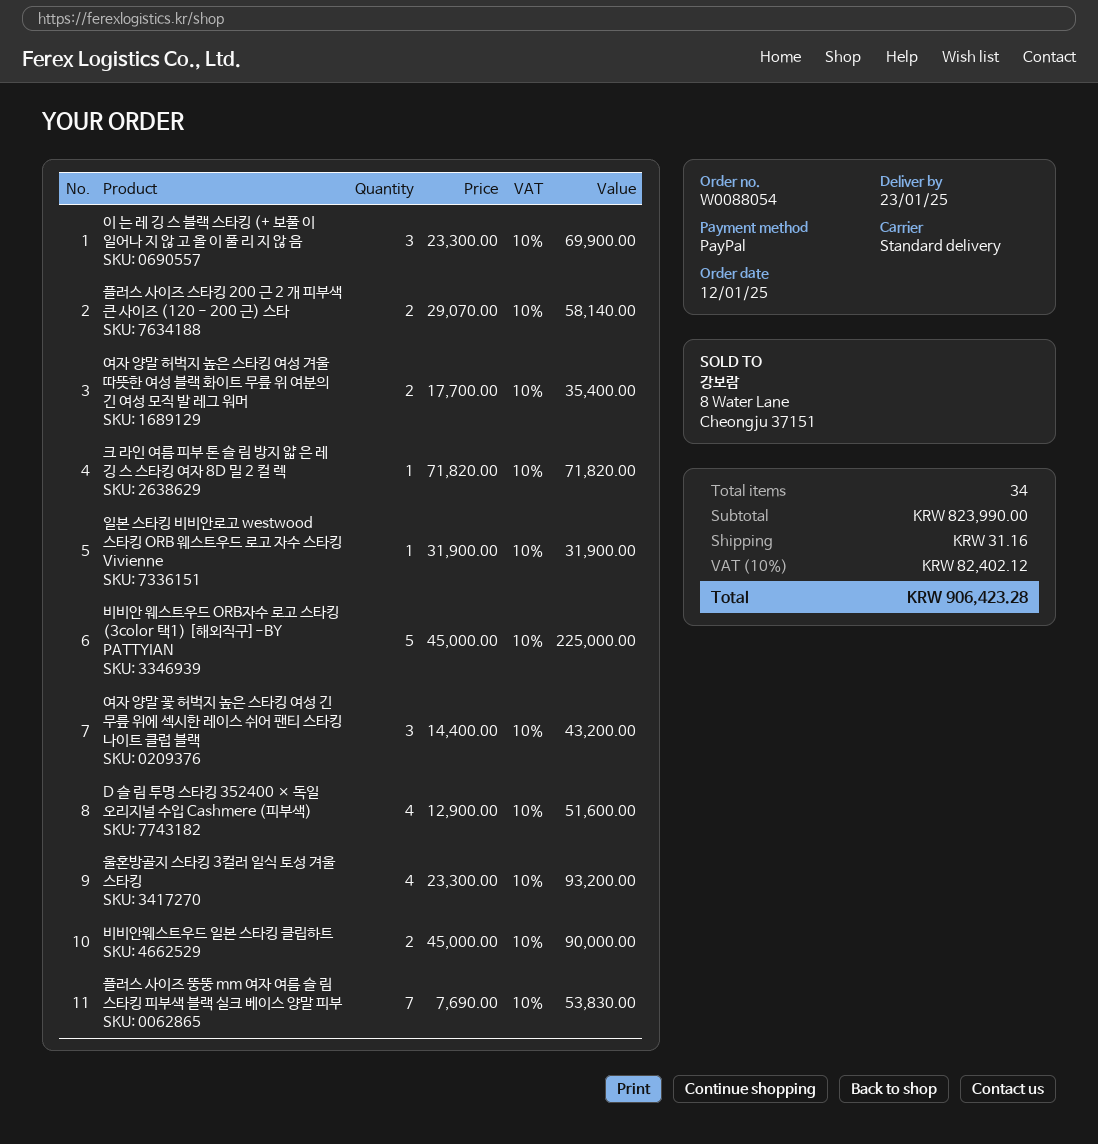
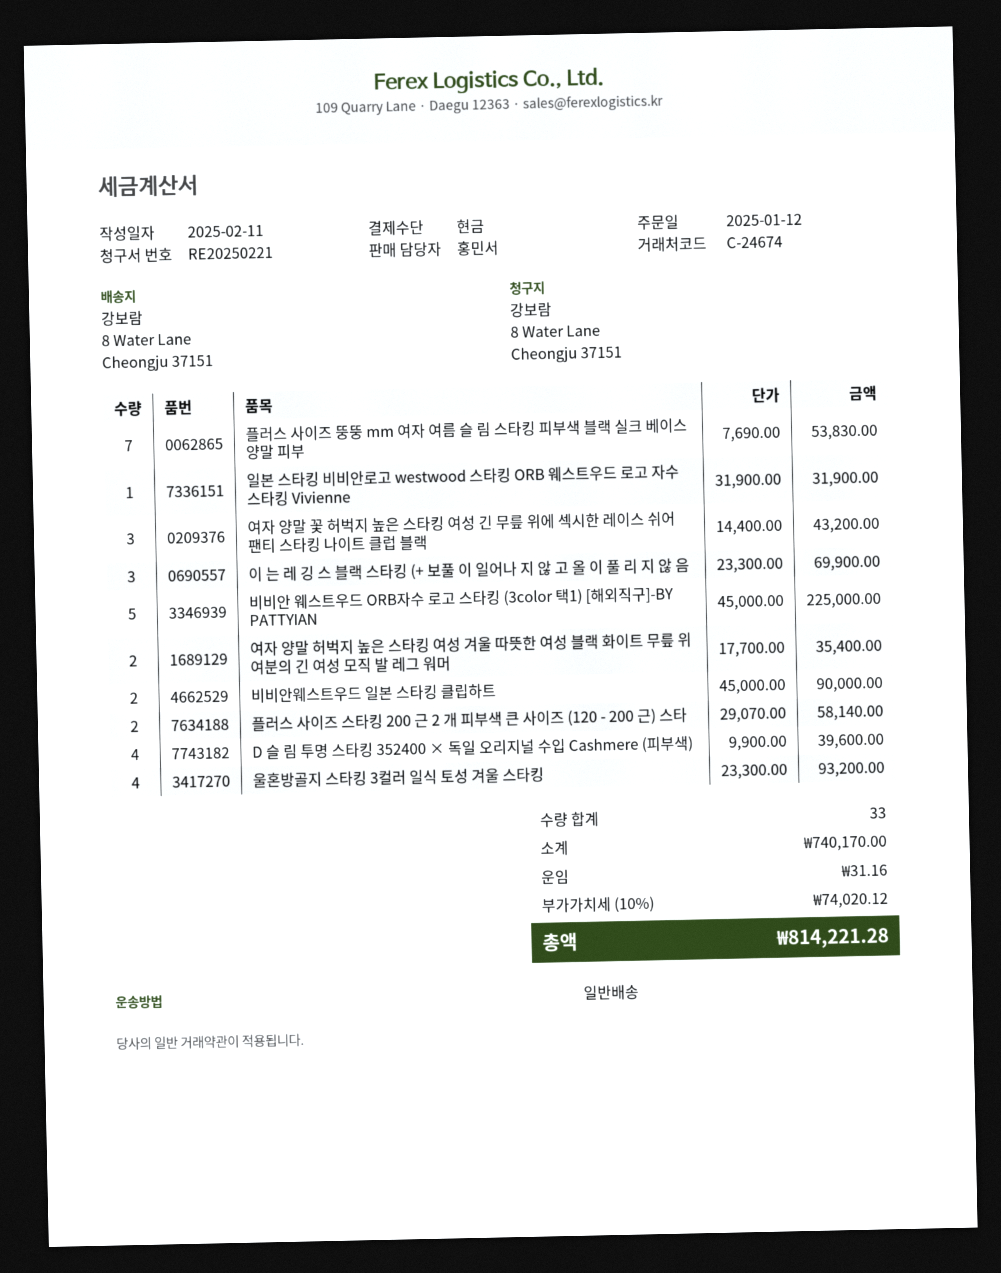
payment method: PayPal -> cash
크 라인 여름 피부 톤 슬 림 방지 얇 은 레 깅 스 스타킹 여자 8D 밀 2 컬 렉: 1 x 71820.00 = 71820.00 -> none
D 슬 림 투명 스타킹 352400 × 독일 오리지널 수입 Cashmere (피부색): 4 x 12900.00 = 51600.00 -> 4 x 9900.00 = 39600.00
total quantity: 34 -> 33
subtotal: 823990.00 -> 740170.00
tax: 10% = 82402.12 -> 10% = 74020.12
total: 906423.28 -> 814221.28

